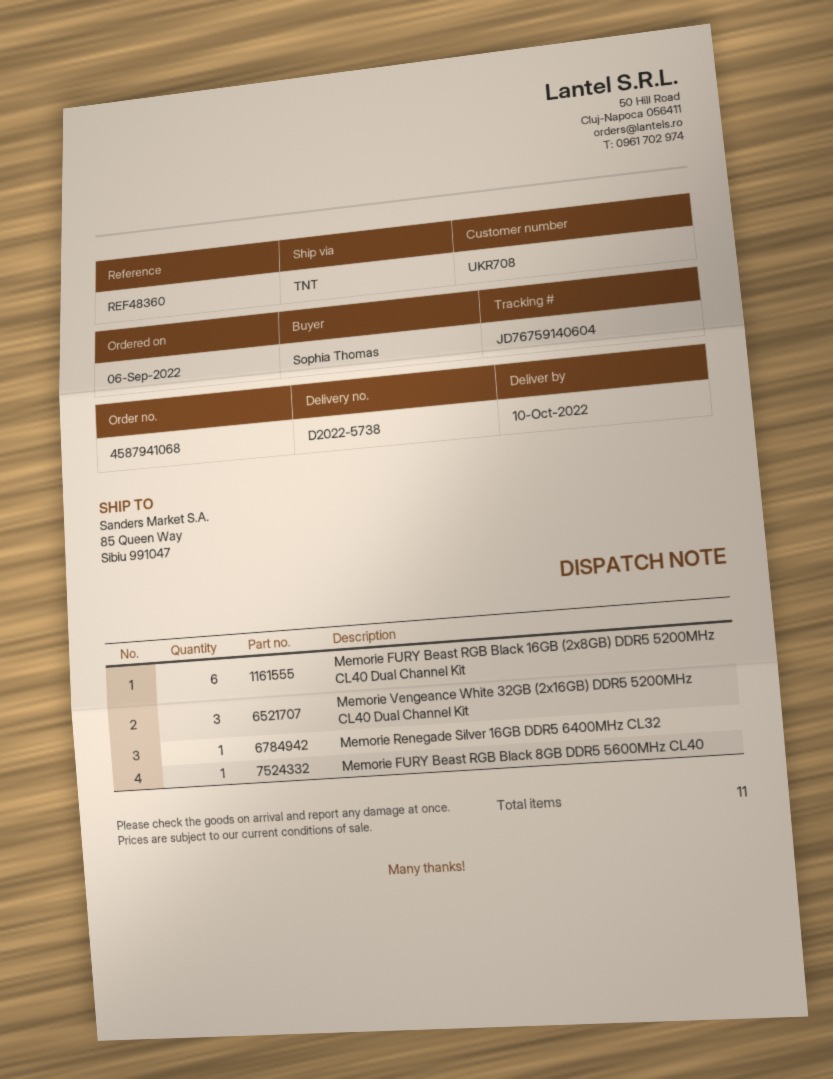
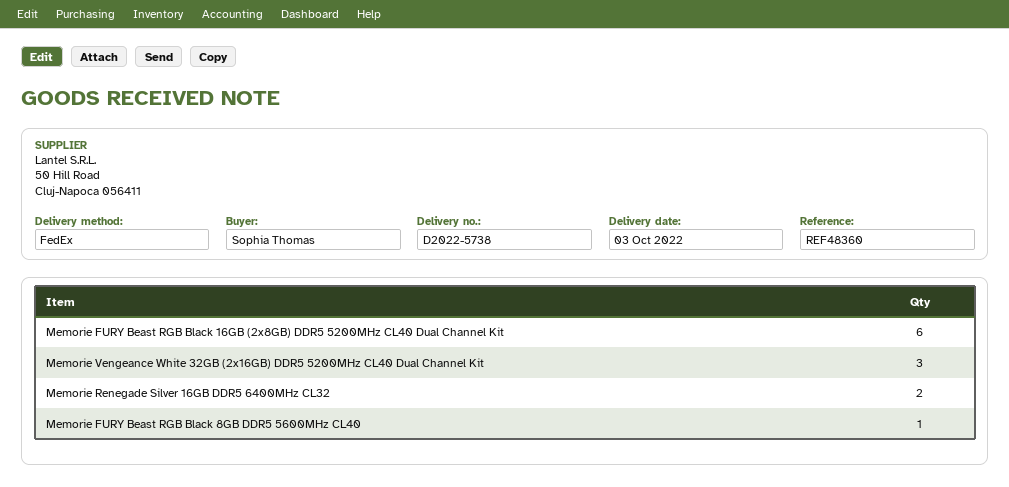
delivery date: 2022-10-10 -> 2022-10-03
shipping method: TNT -> FedEx
Memorie Renegade Silver 16GB DDR5 6400MHz CL32: 1 -> 2

